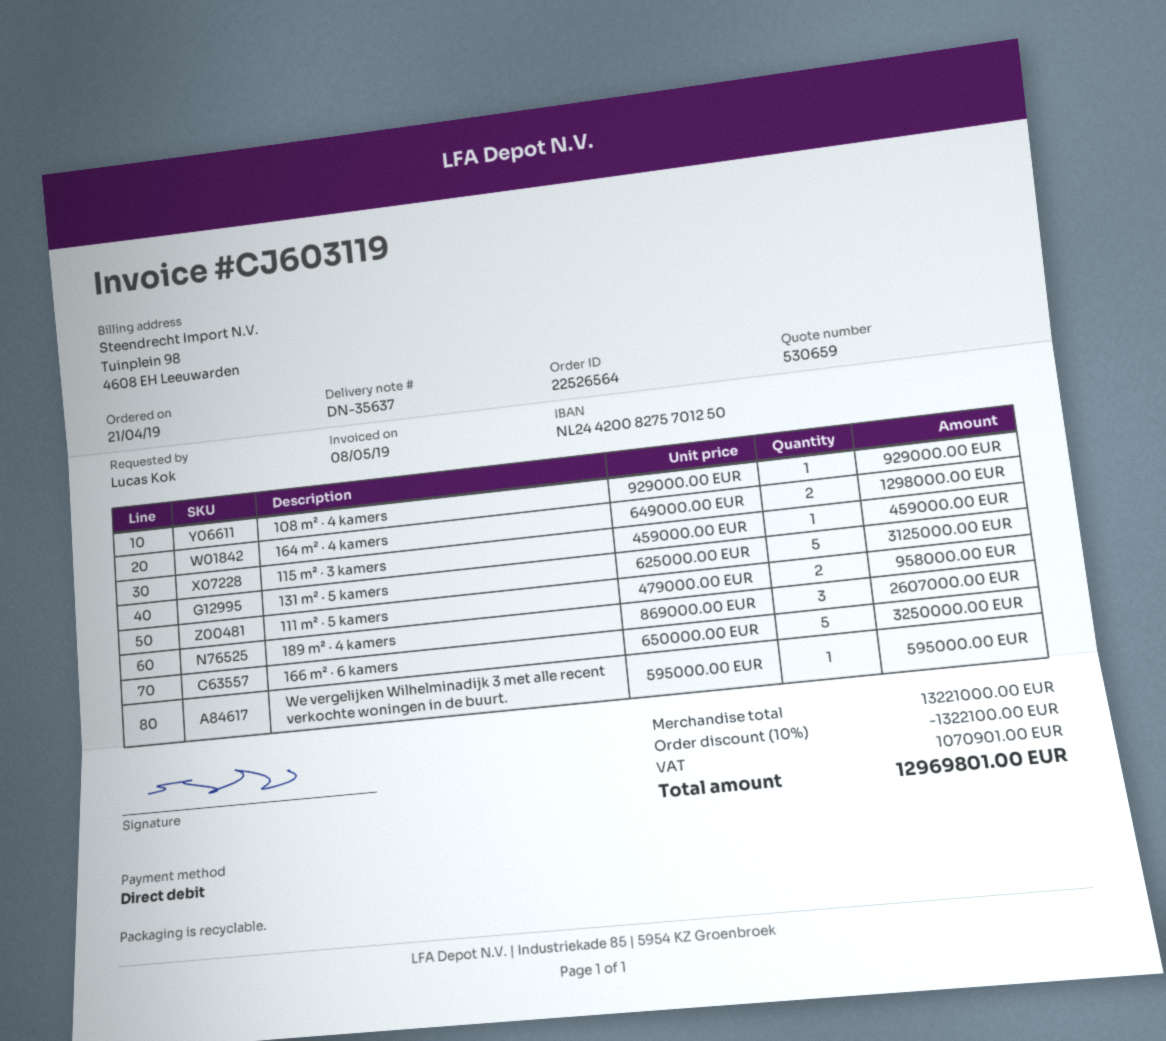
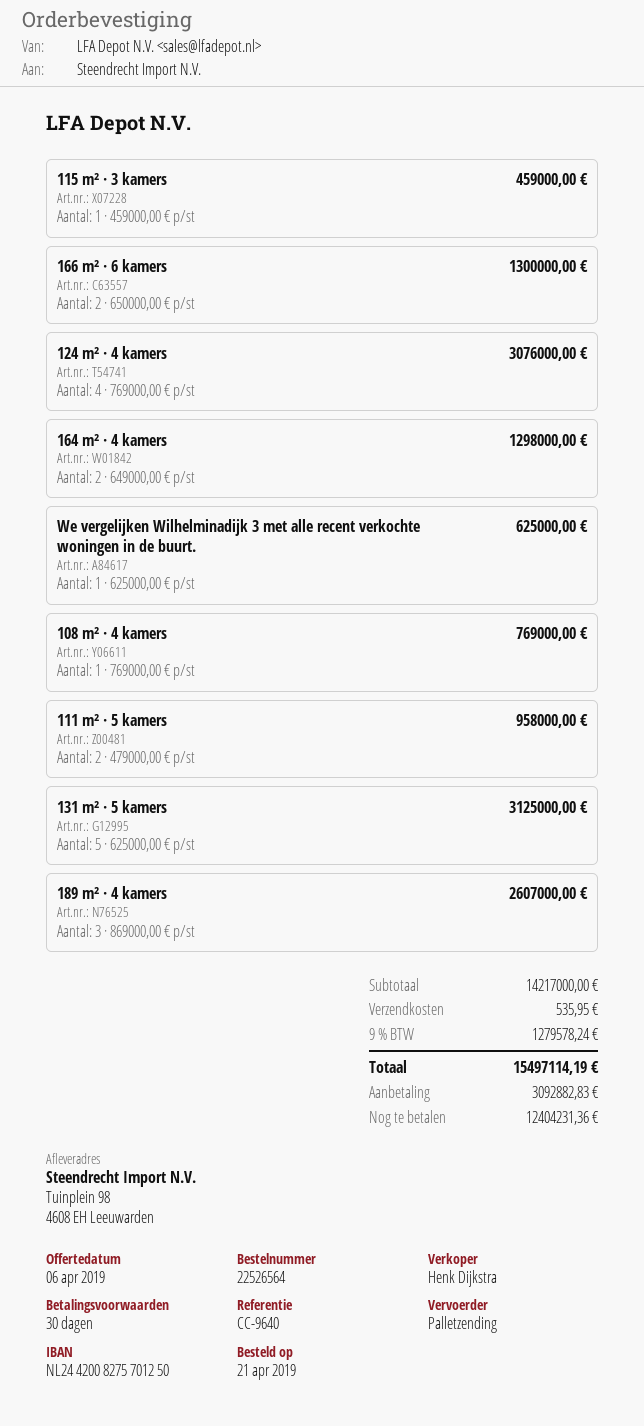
108 m² · 4 kamers: 1 x 929000.00 = 929000.00 -> 1 x 769000.00 = 769000.00
166 m² · 6 kamers: 5 x 650000.00 = 3250000.00 -> 2 x 650000.00 = 1300000.00
We vergelijken Wilhelminadijk 3 met alle recent verkochte woningen in de buurt.: 1 x 595000.00 = 595000.00 -> 1 x 625000.00 = 625000.00
124 m² · 4 kamers: none -> 4 x 769000.00 = 3076000.00
subtotal: 13221000.00 -> 14217000.00
discount: 10% = 1322100.00 -> none
shipping: none -> 535.95
tax: 1070901.00 -> 1279578.24
total: 12969801.00 -> 15497114.19

